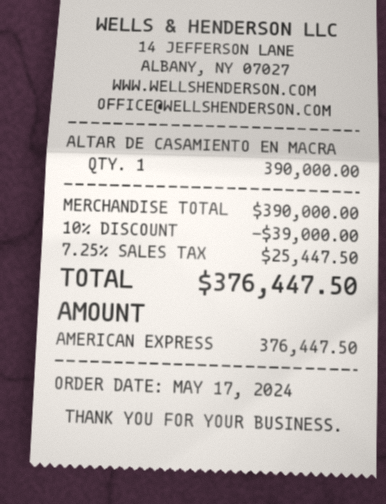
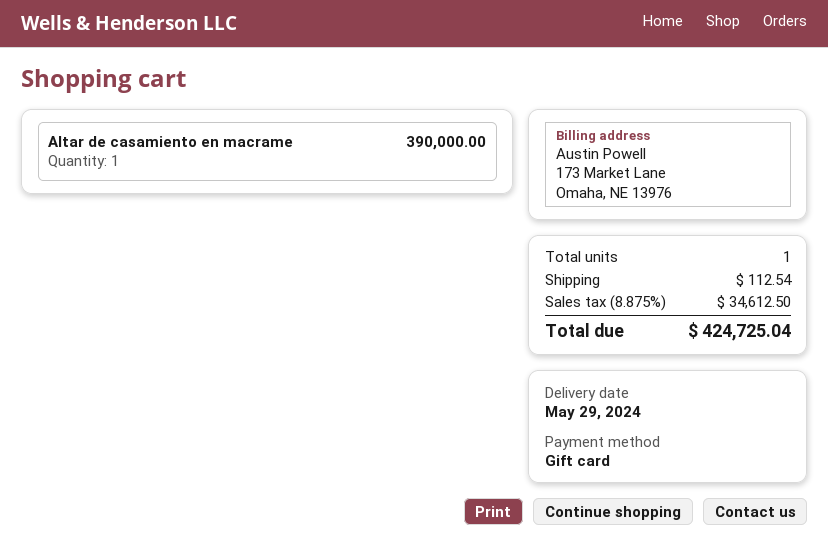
payment method: American Express -> gift card
discount: 10% = 39000.00 -> none
shipping: none -> 112.54
tax: 7.25% = 25447.50 -> 8.875% = 34612.50
total: 376447.50 -> 424725.04

